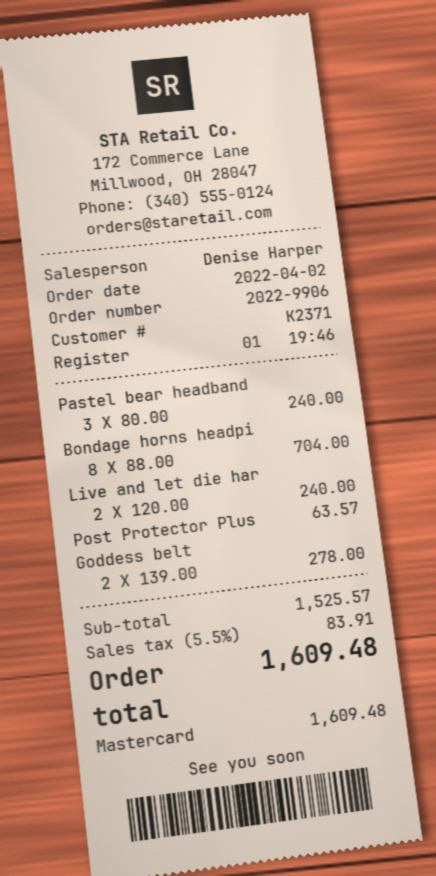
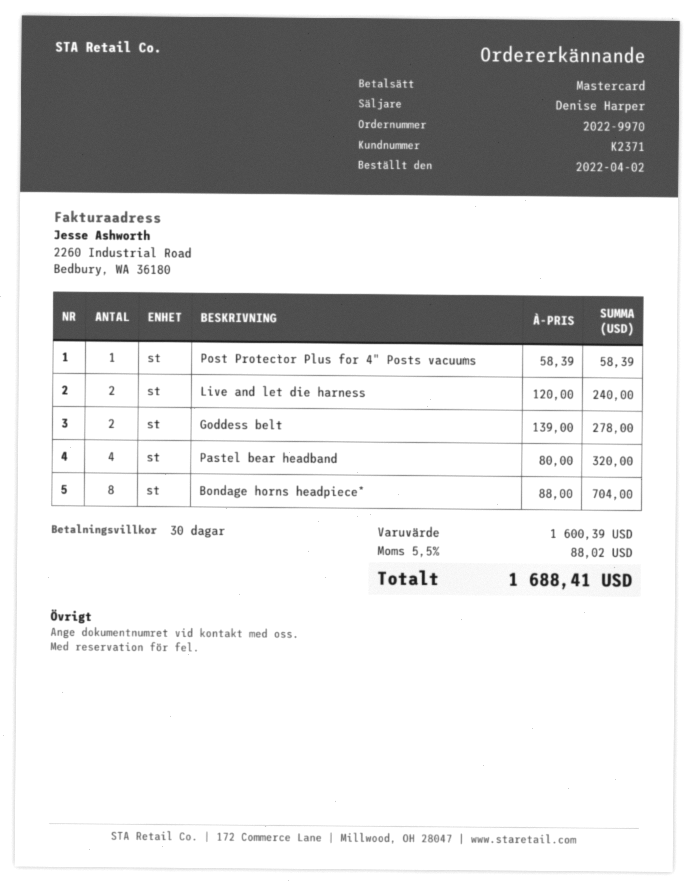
order number: 2022-9906 -> 2022-9970
Pastel bear headband: 3 x 80.00 = 240.00 -> 4 x 80.00 = 320.00
Post Protector Plus: 1 x 63.57 = 63.57 -> 1 x 58.39 = 58.39
subtotal: 1525.57 -> 1600.39
tax: 5.5% = 83.91 -> 5.5% = 88.02
total: 1609.48 -> 1688.41

